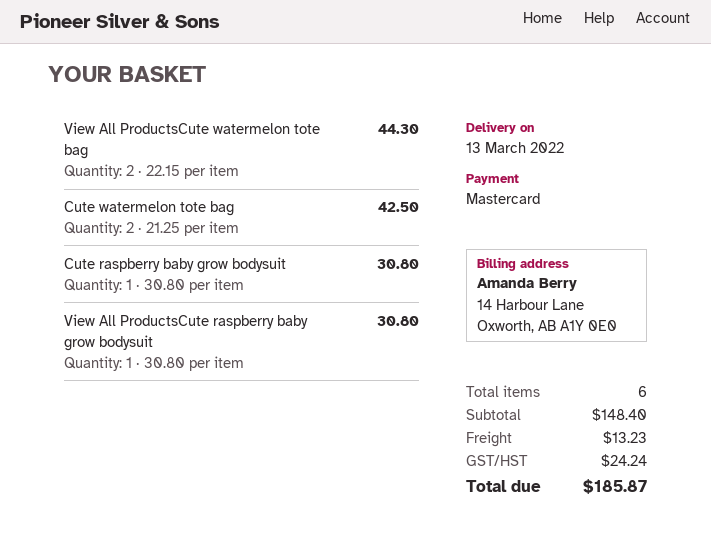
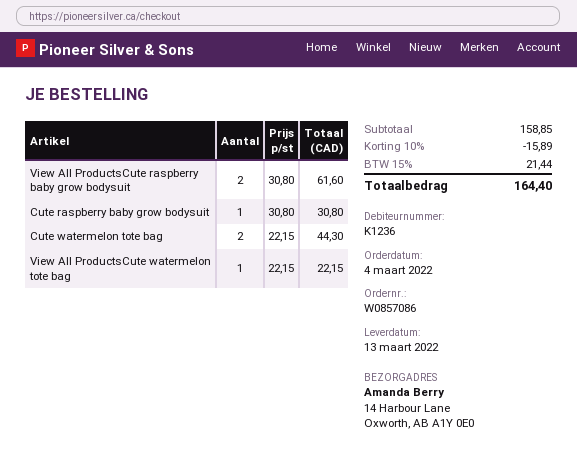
View All ProductsCute watermelon tote bag: 2 x 22.15 = 44.30 -> 1 x 22.15 = 22.15
Cute watermelon tote bag: 2 x 21.25 = 42.50 -> 2 x 22.15 = 44.30
View All ProductsCute raspberry baby grow bodysuit: 1 x 30.80 = 30.80 -> 2 x 30.80 = 61.60
subtotal: 148.40 -> 158.85
discount: none -> 10% = 15.89
shipping: 13.23 -> none
tax: 24.24 -> 21.44
total: 185.87 -> 164.40

